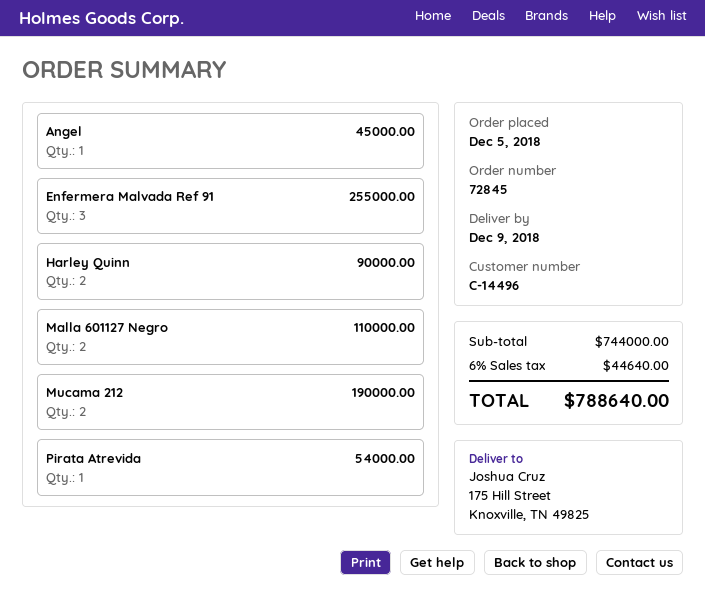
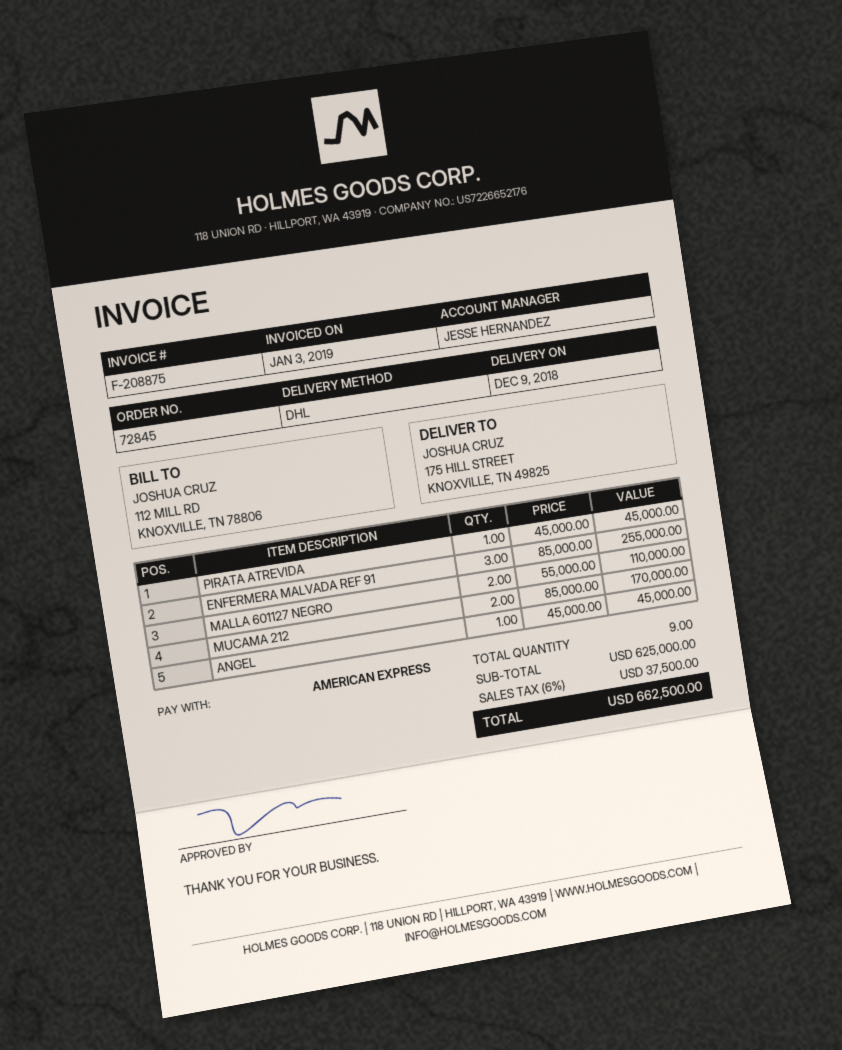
Harley Quinn: 2 for 90000.00 -> none
Mucama 212: 2 for 190000.00 -> 2 for 170000.00
Pirata Atrevida: 1 for 54000.00 -> 1 for 45000.00
subtotal: 744000.00 -> 625000.00
tax: 6% = 44640.00 -> 6% = 37500.00
total: 788640.00 -> 662500.00

